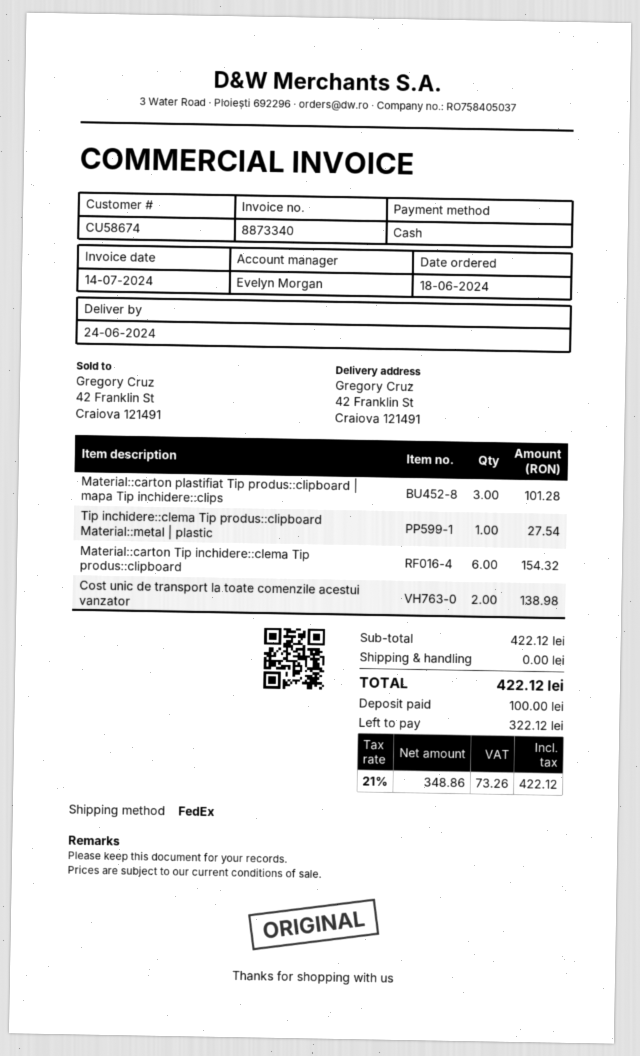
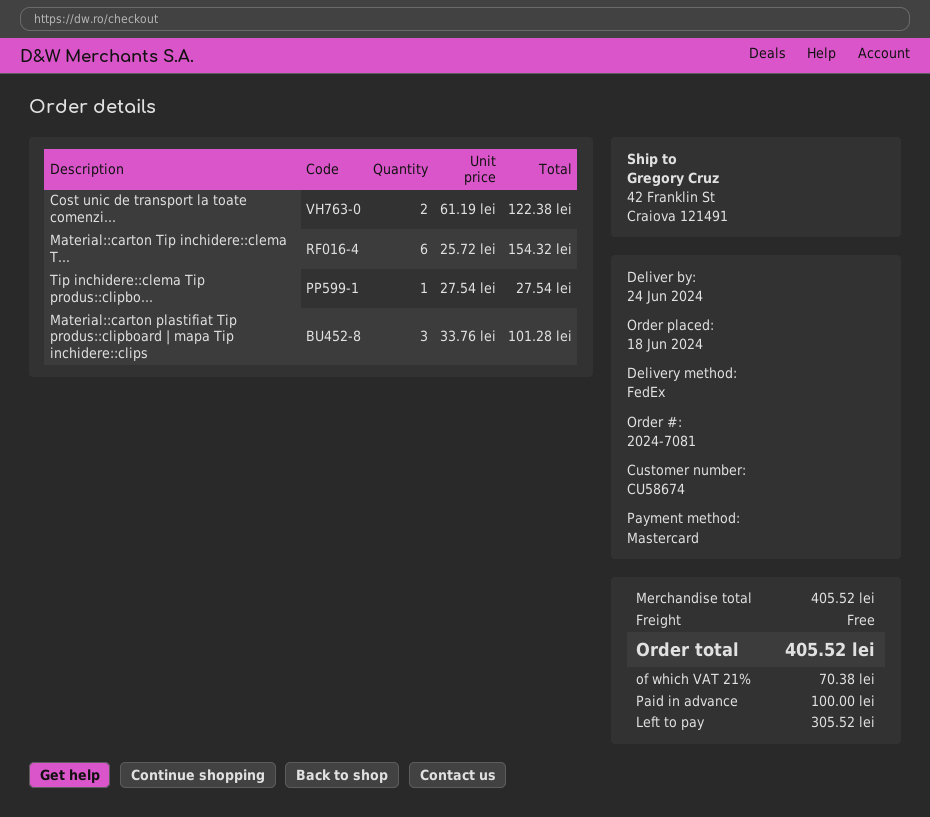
payment method: cash -> Mastercard
Cost unic de transport la toate comenzile acestui vanzator: 2 for 138.98 -> 2 for 122.38
subtotal: 422.12 -> 405.52
tax: 21% = 73.26 -> 21% = 70.38
total: 422.12 -> 405.52
balance: 322.12 -> 305.52

